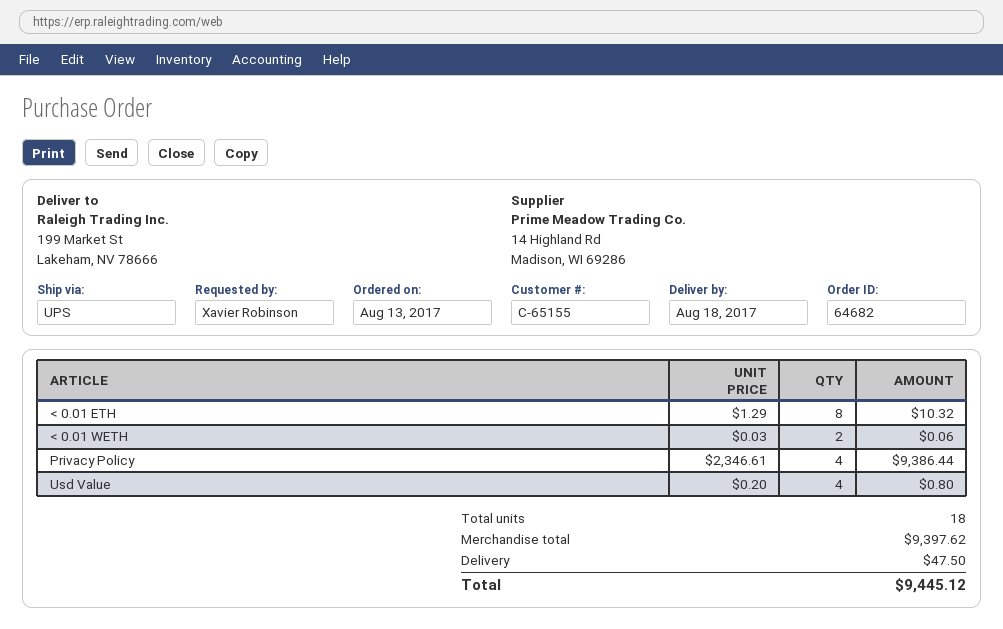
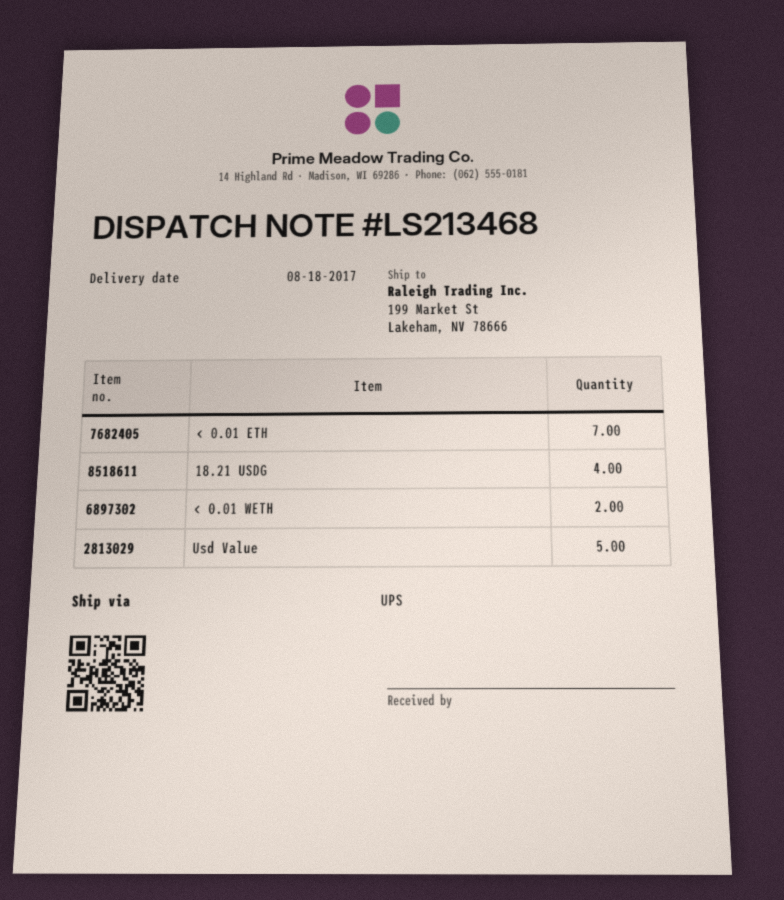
< 0.01 ETH: 8 -> 7
Privacy Policy: 4 -> none
Usd Value: 4 -> 5
18.21 USDG: none -> 4

